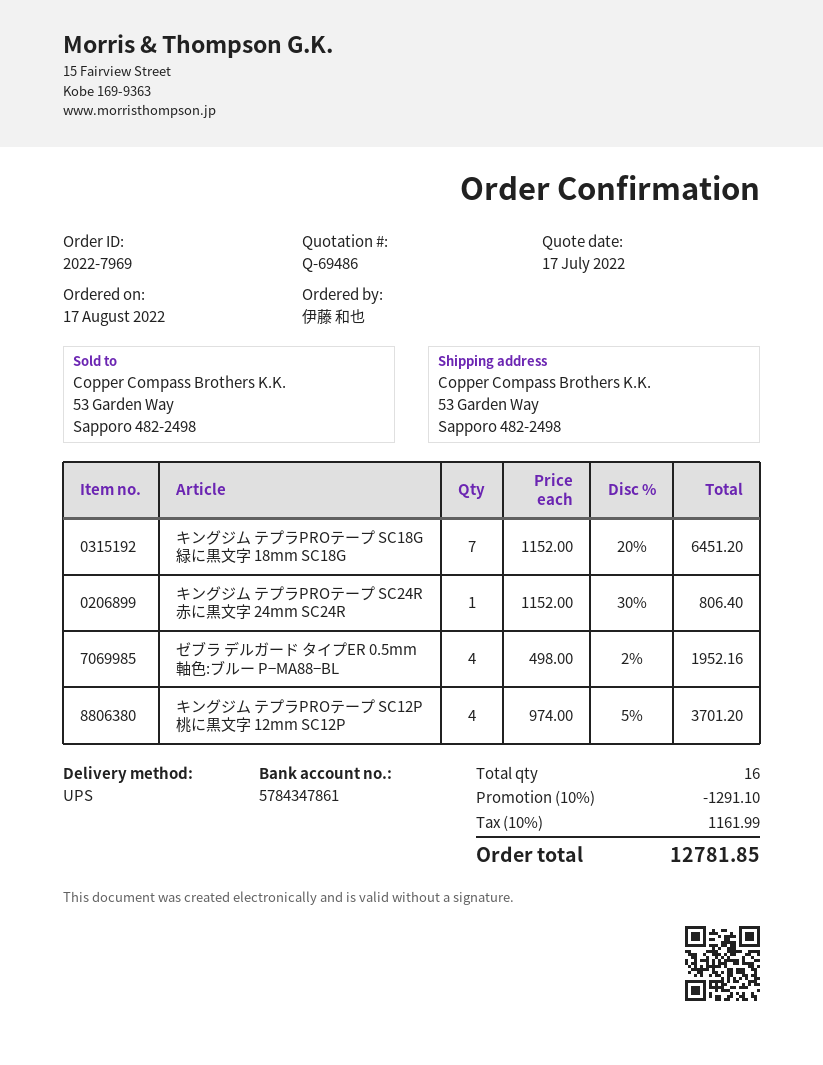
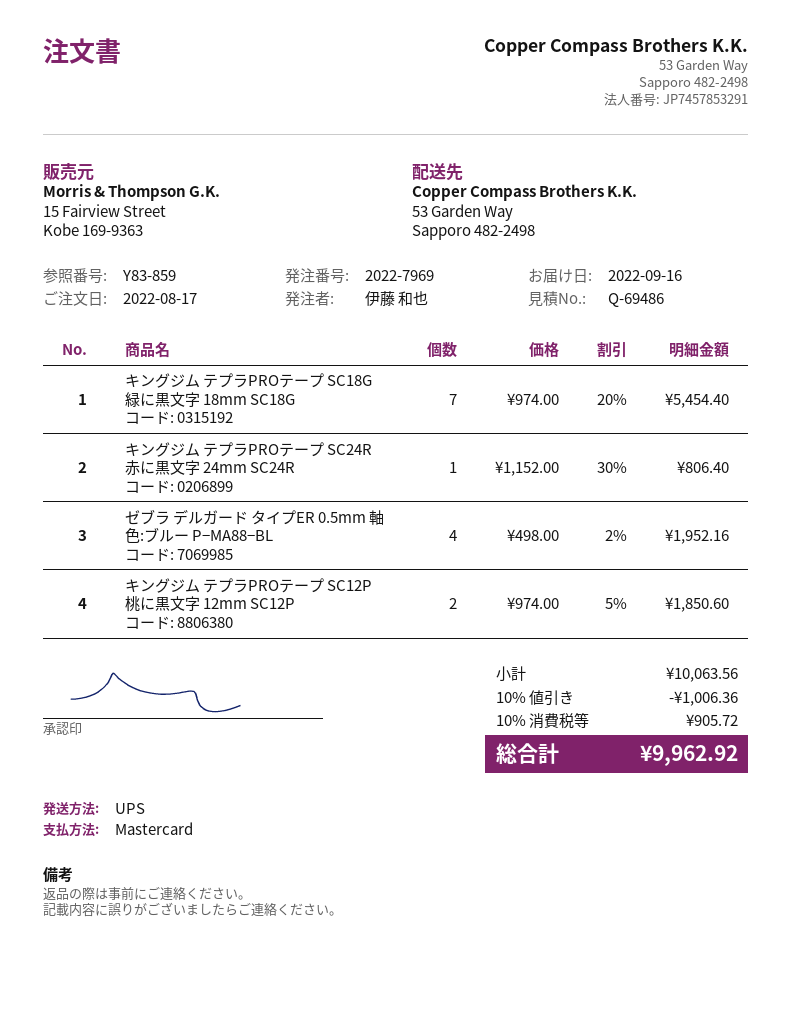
キングジム テプラPROテープ SC18G 緑に黒文字 18mm SC18G: 7 x 1152.00 - 20% = 6451.20 -> 7 x 974.00 - 20% = 5454.40
キングジム テプラPROテープ SC12P 桃に黒文字 12mm SC12P: 4 x 974.00 - 5% = 3701.20 -> 2 x 974.00 - 5% = 1850.60
discount: 10% = 1291.10 -> 10% = 1006.36
tax: 10% = 1161.99 -> 10% = 905.72
total: 12781.85 -> 9962.92

